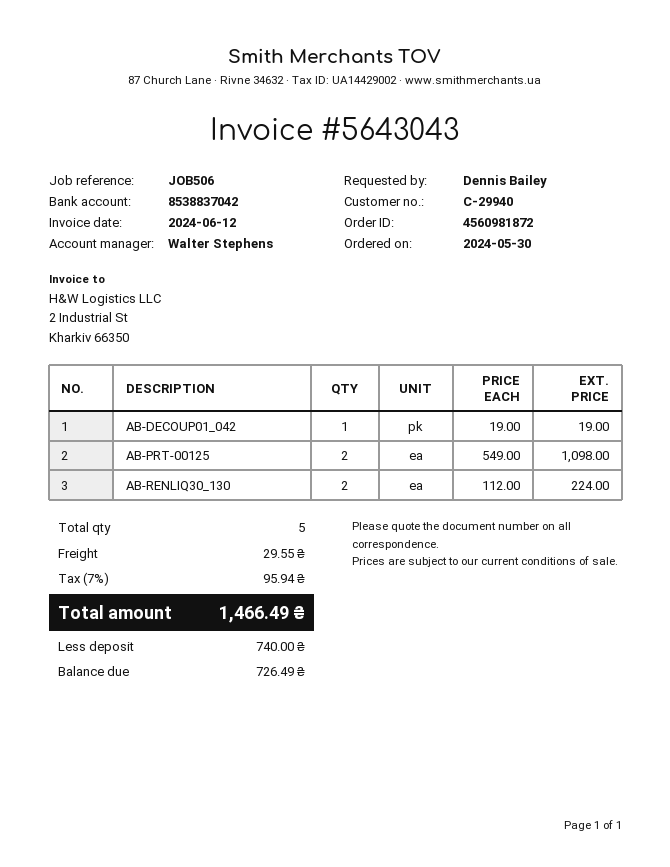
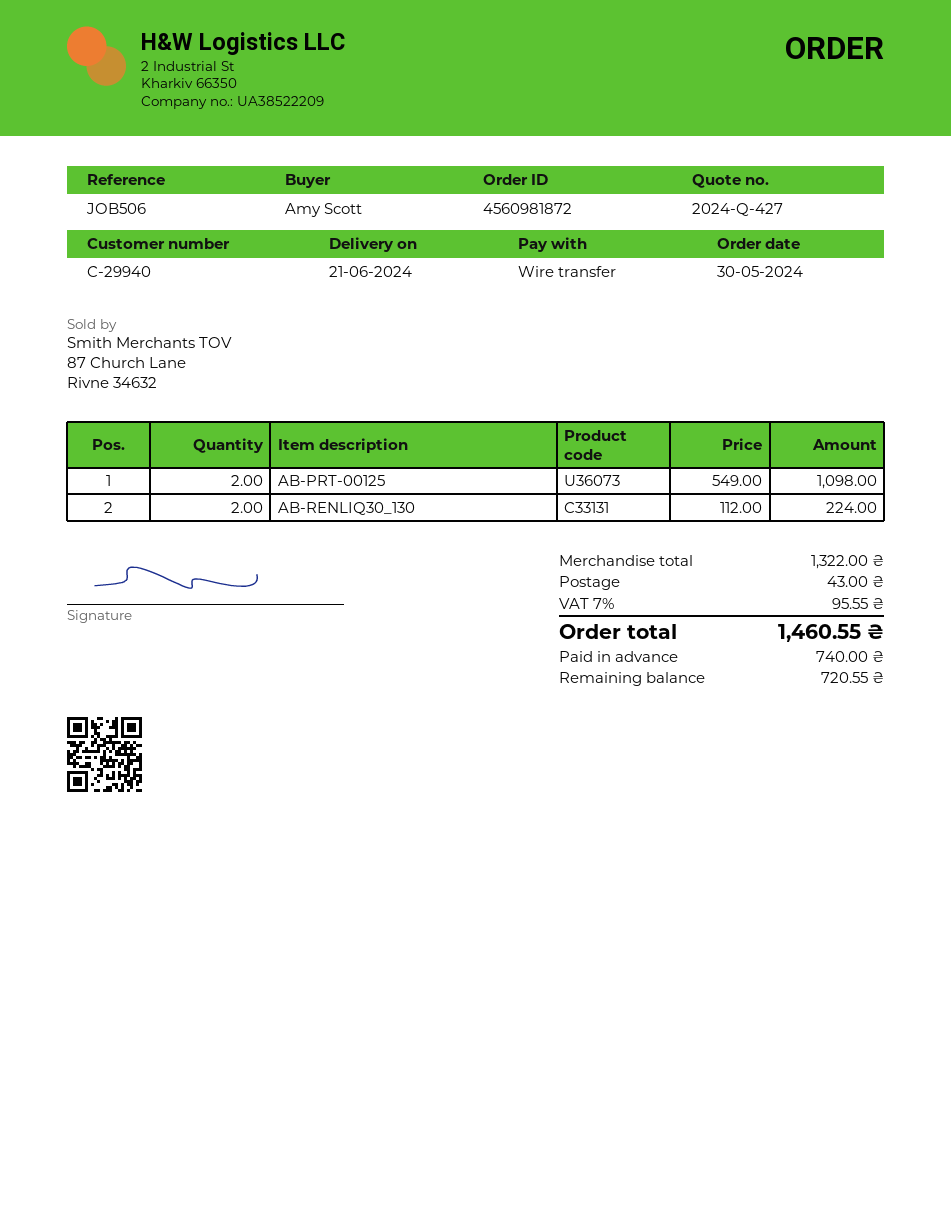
ordered by: Dennis Bailey -> Amy Scott
AB-DECOUP01_042: 1 x 19.00 = 19.00 -> none
shipping: 29.55 -> 43.00
tax: 7% = 95.94 -> 7% = 95.55
total: 1466.49 -> 1460.55
balance: 726.49 -> 720.55

